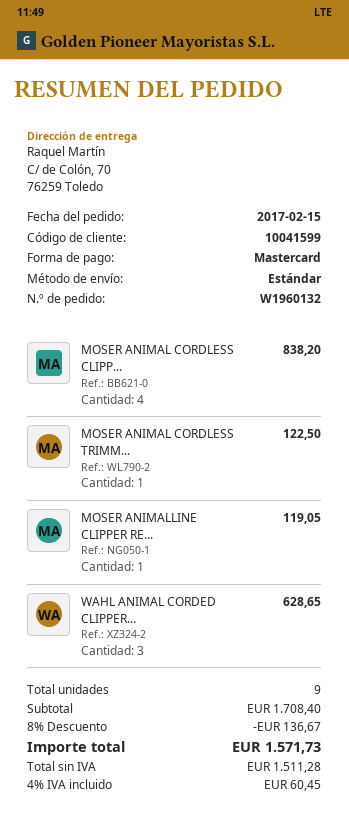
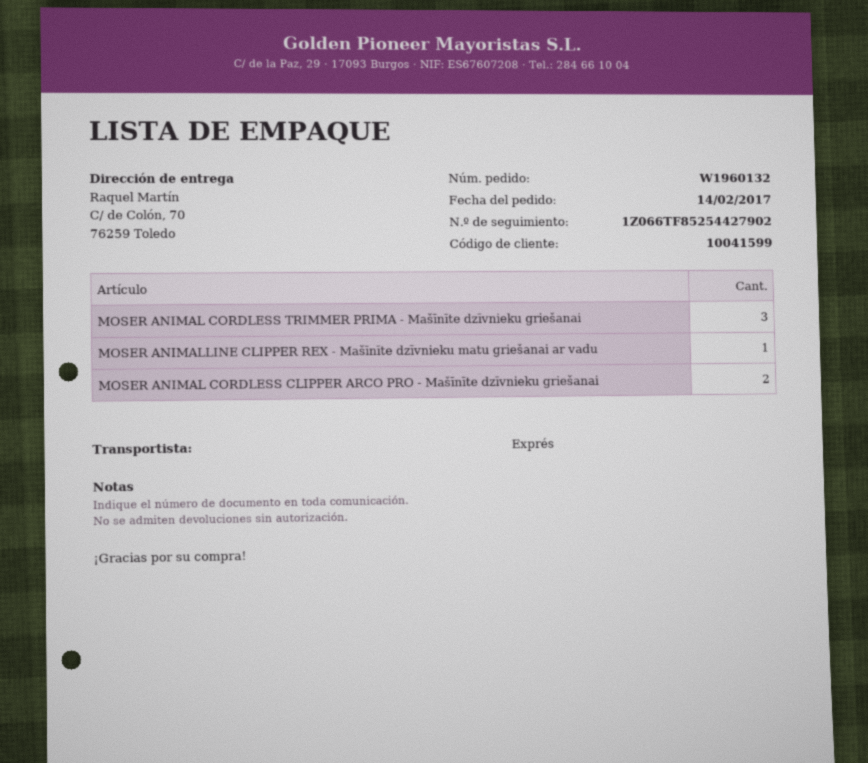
order date: 2017-02-15 -> 2017-02-14
shipping method: standard -> express
MOSER ANIMAL CORDLESS CLIPP...: 4 -> 2
MOSER ANIMAL CORDLESS TRIMM...: 1 -> 3
WAHL ANIMAL CORDED CLIPPER...: 3 -> none

